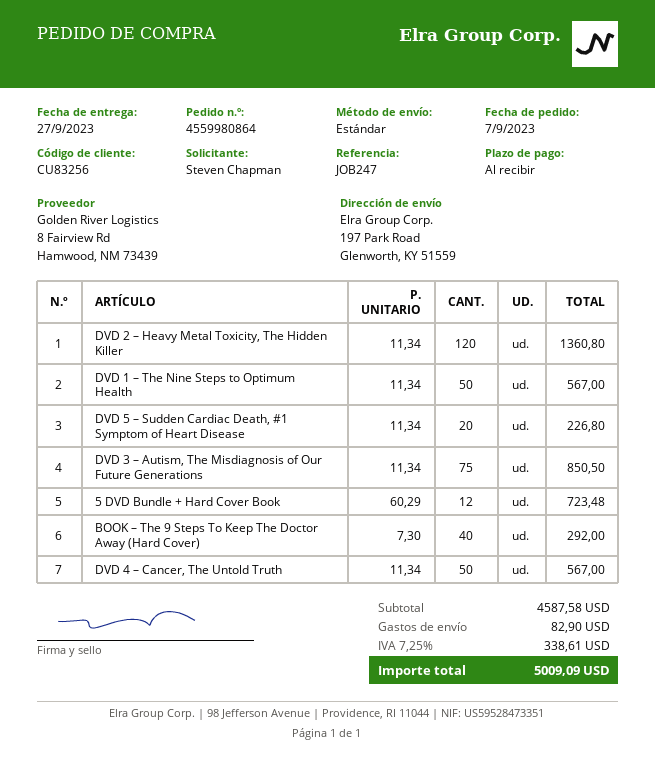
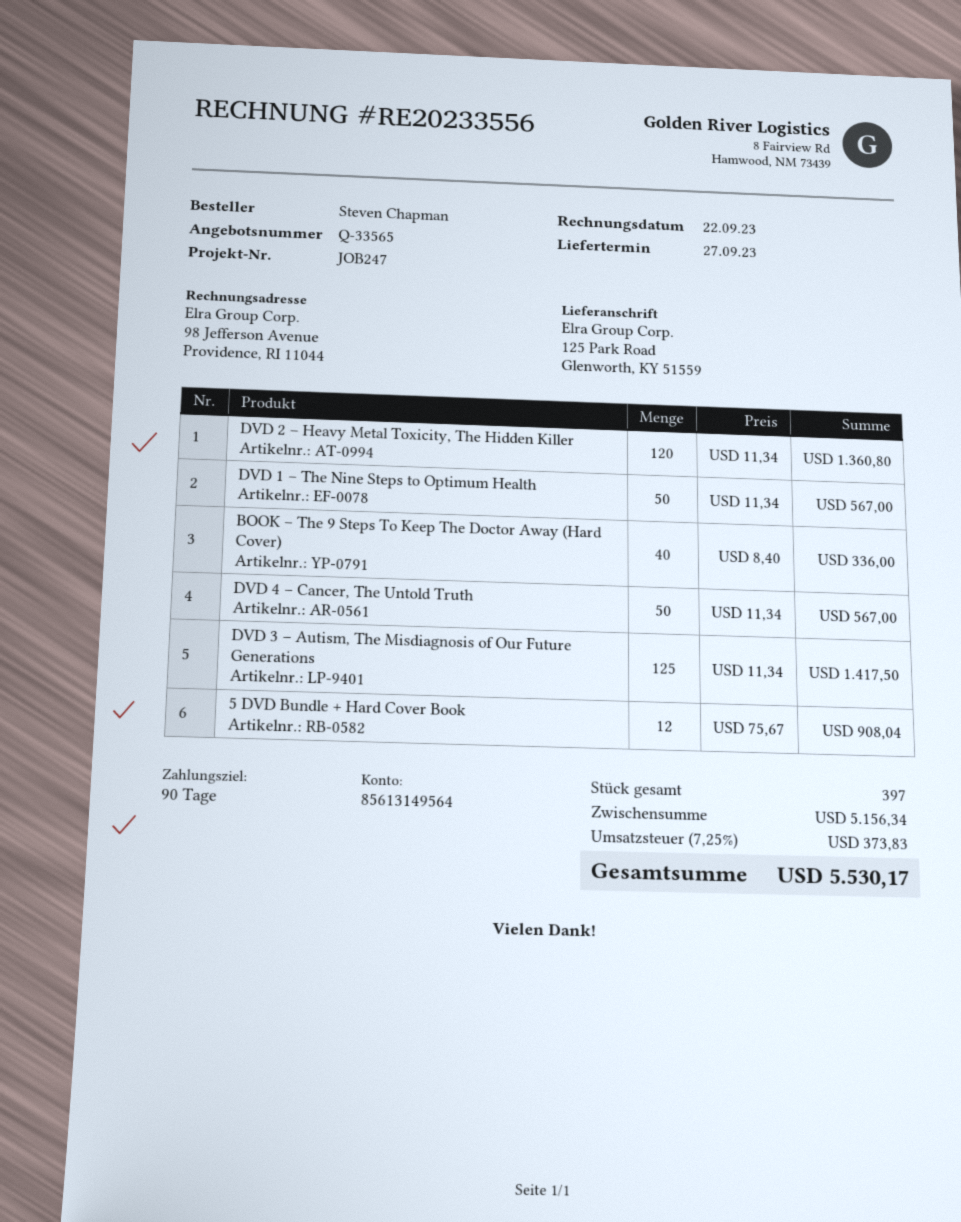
payment terms: on receipt -> 90 days
ship to: 197 Park Road, Glenworth, KY 51559 -> 125 Park Road, Glenworth, KY 51559
DVD 5 – Sudden Cardiac Death, #1 Symptom of Heart Disease: 20 x 11.34 = 226.80 -> none
DVD 3 – Autism, The Misdiagnosis of Our Future Generations: 75 x 11.34 = 850.50 -> 125 x 11.34 = 1417.50
5 DVD Bundle + Hard Cover Book: 12 x 60.29 = 723.48 -> 12 x 75.67 = 908.04
BOOK – The 9 Steps To Keep The Doctor Away (Hard Cover): 40 x 7.30 = 292.00 -> 40 x 8.40 = 336.00
subtotal: 4587.58 -> 5156.34
shipping: 82.90 -> none
tax: 7.25% = 338.61 -> 7.25% = 373.83
total: 5009.09 -> 5530.17

